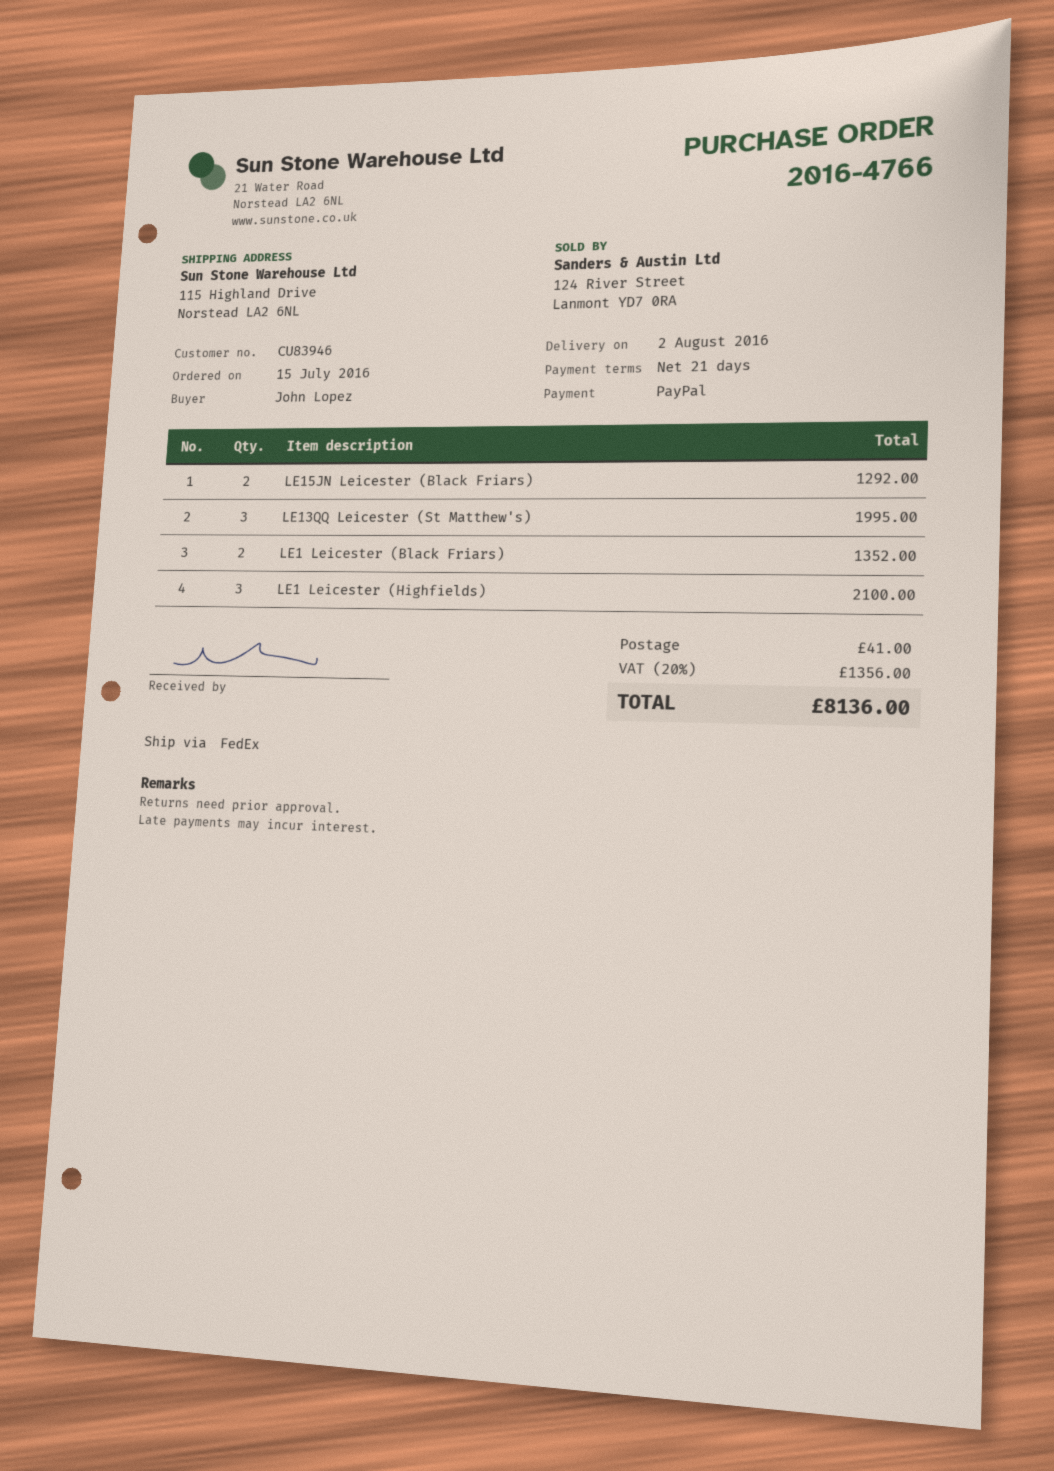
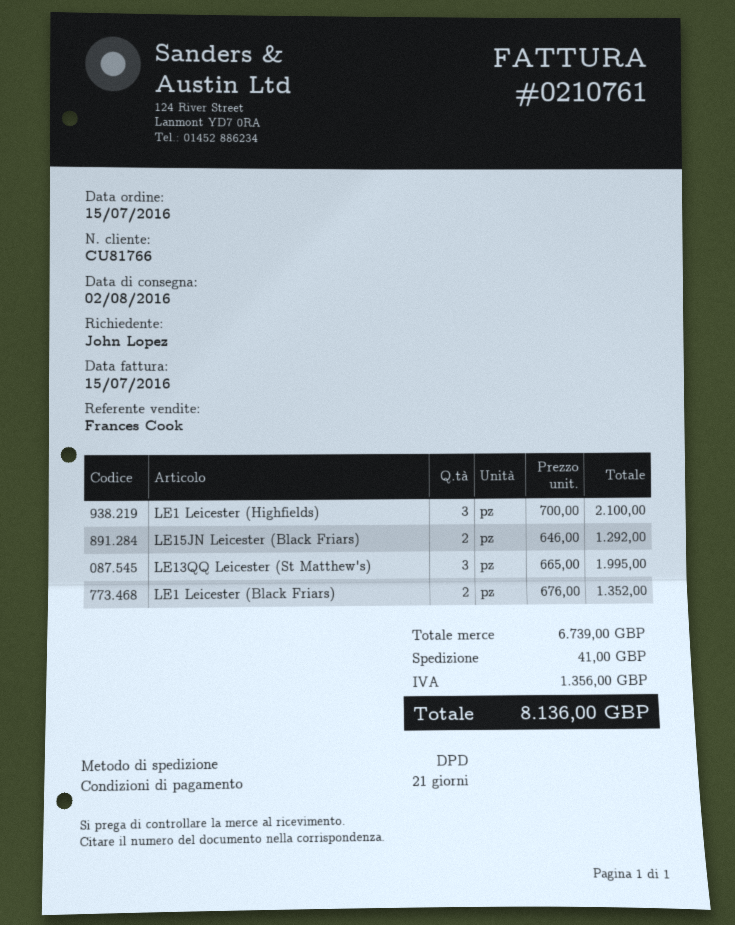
customer number: CU83946 -> CU81766
shipping method: FedEx -> DPD

